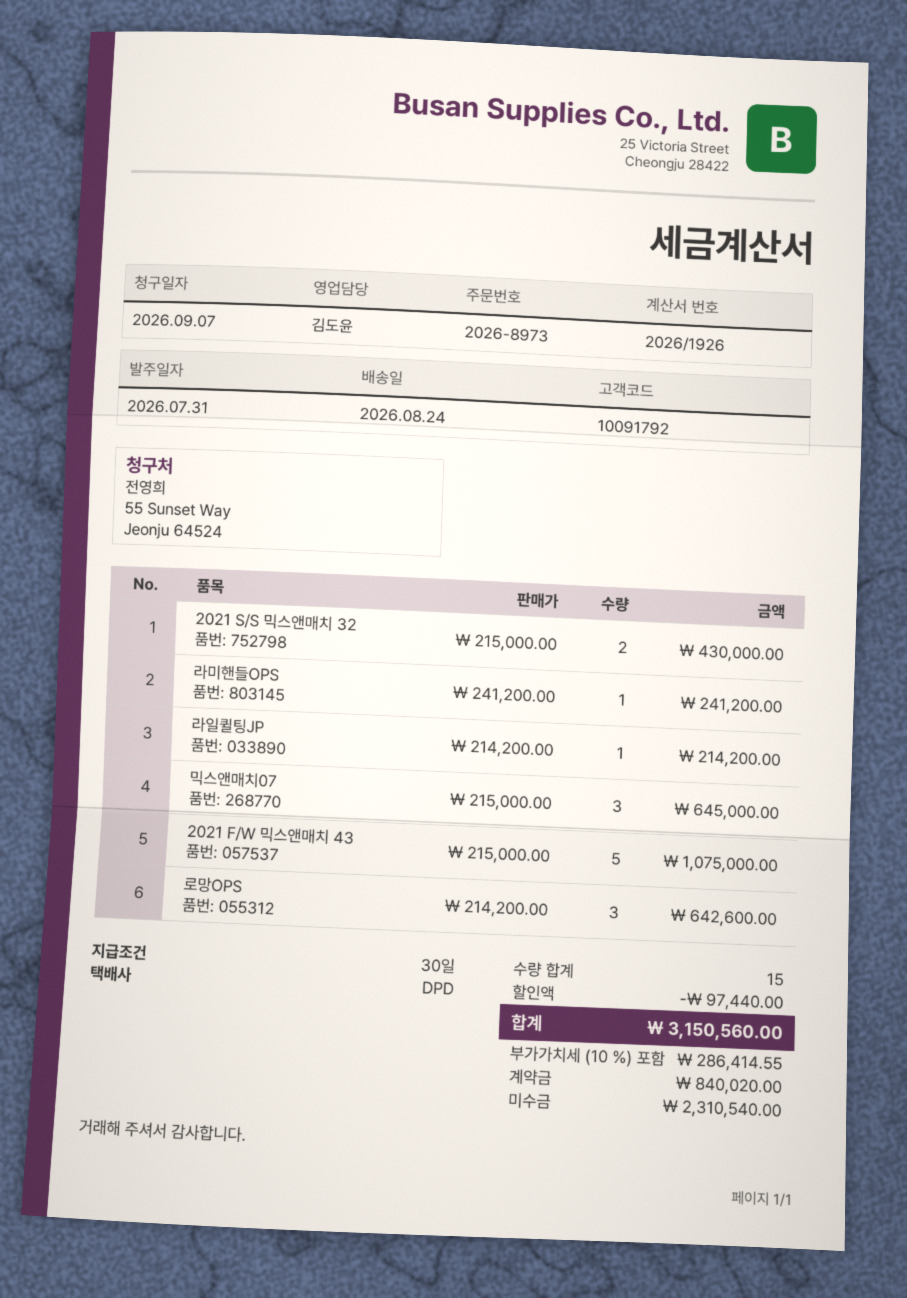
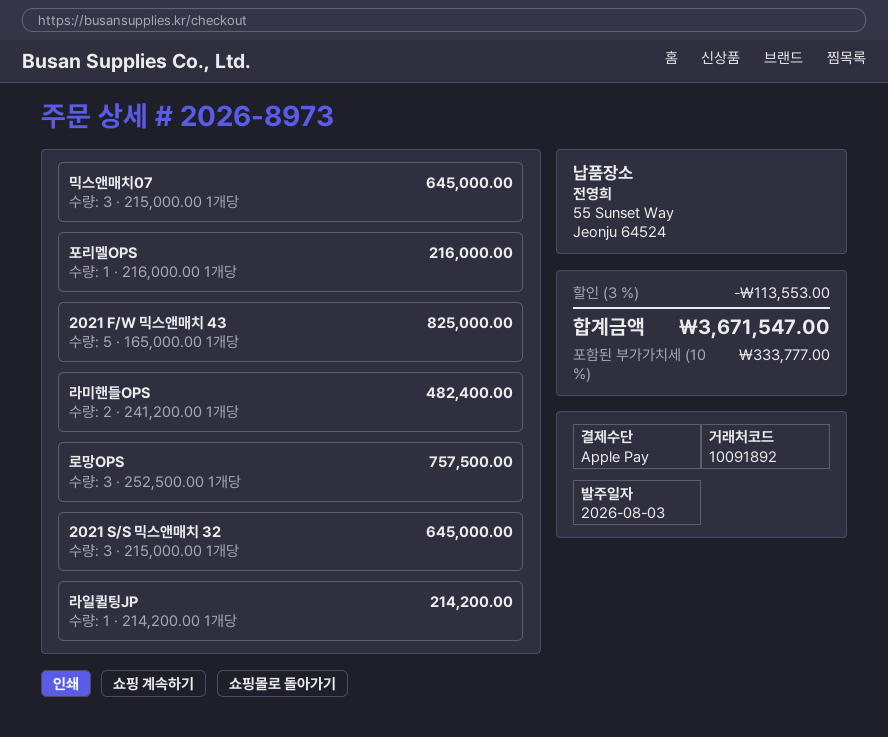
order date: 2026-07-31 -> 2026-08-03
customer number: 10091792 -> 10091892
2021 S/S 믹스앤매치 32: 2 x 215000.00 = 430000.00 -> 3 x 215000.00 = 645000.00
라미핸들OPS: 1 x 241200.00 = 241200.00 -> 2 x 241200.00 = 482400.00
2021 F/W 믹스앤매치 43: 5 x 215000.00 = 1075000.00 -> 5 x 165000.00 = 825000.00
로망OPS: 3 x 214200.00 = 642600.00 -> 3 x 252500.00 = 757500.00
포리멜OPS: none -> 1 x 216000.00 = 216000.00
discount: 97440.00 -> 113553.00
tax: 10% = 286414.55 -> 10% = 333777.00
total: 3150560.00 -> 3671547.00

